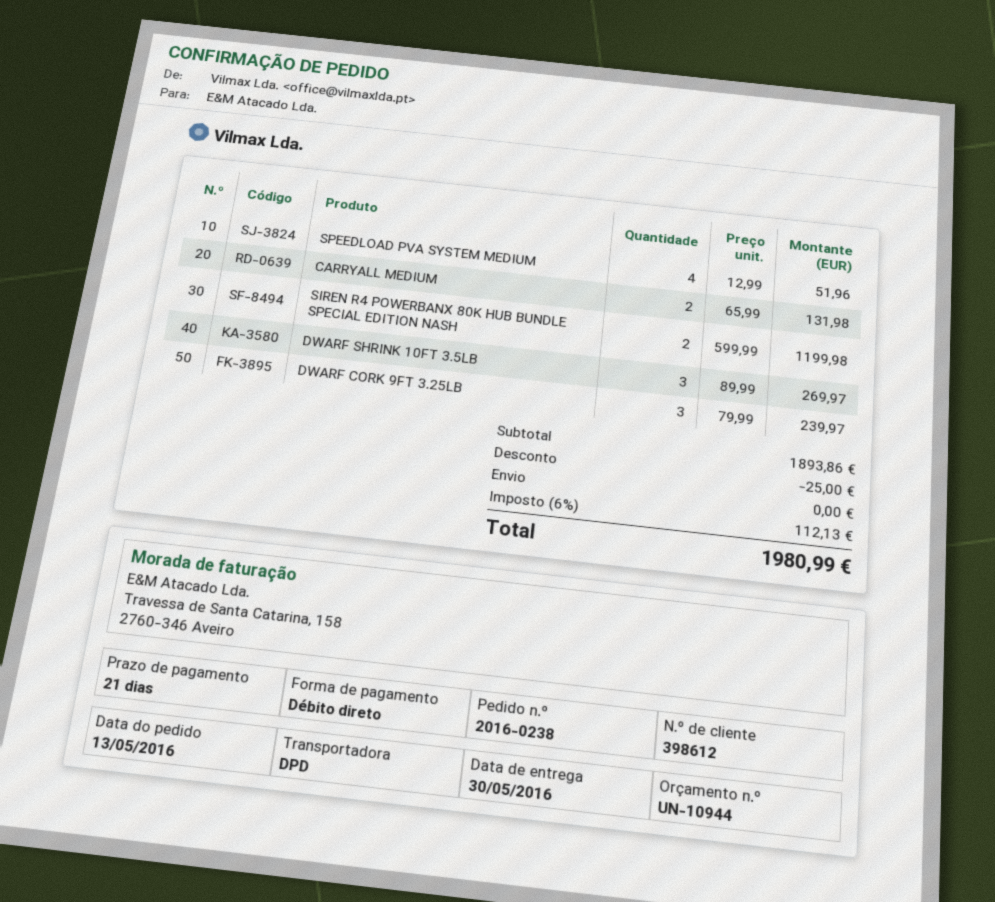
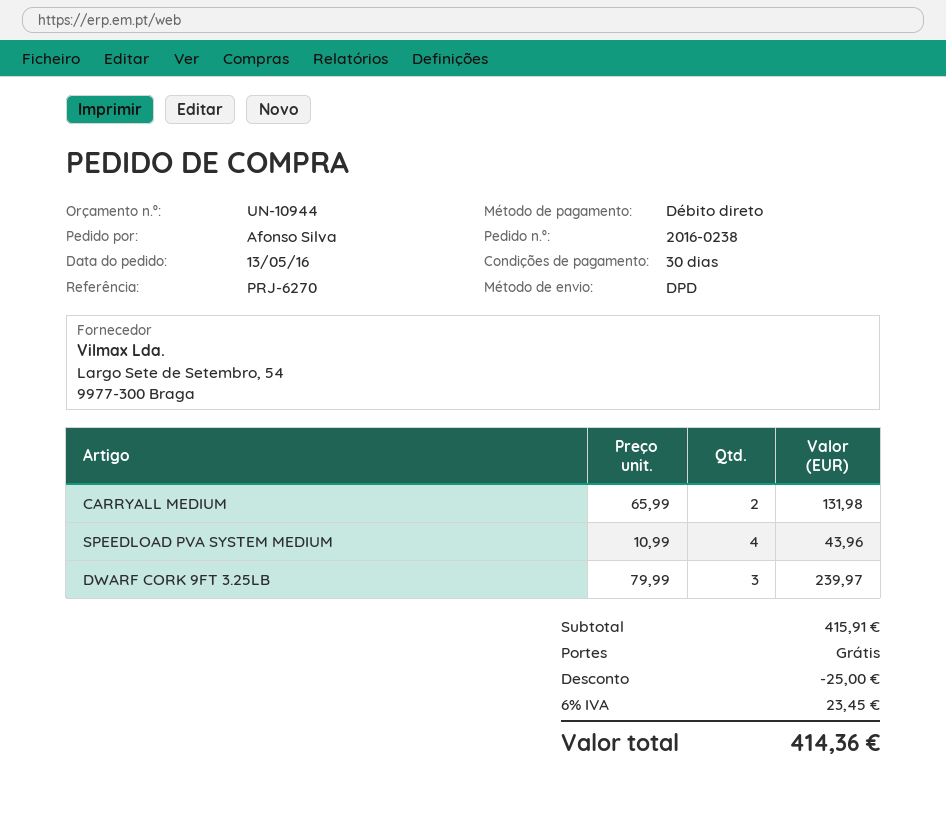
payment terms: 21 days -> 30 days
SPEEDLOAD PVA SYSTEM MEDIUM: 4 x 12.99 = 51.96 -> 4 x 10.99 = 43.96
SIREN R4 POWERBANX 80K HUB BUNDLE SPECIAL EDITION NASH: 2 x 599.99 = 1199.98 -> none
DWARF SHRINK 10FT 3.5LB: 3 x 89.99 = 269.97 -> none
subtotal: 1893.86 -> 415.91
tax: 6% = 112.13 -> 6% = 23.45
total: 1980.99 -> 414.36

